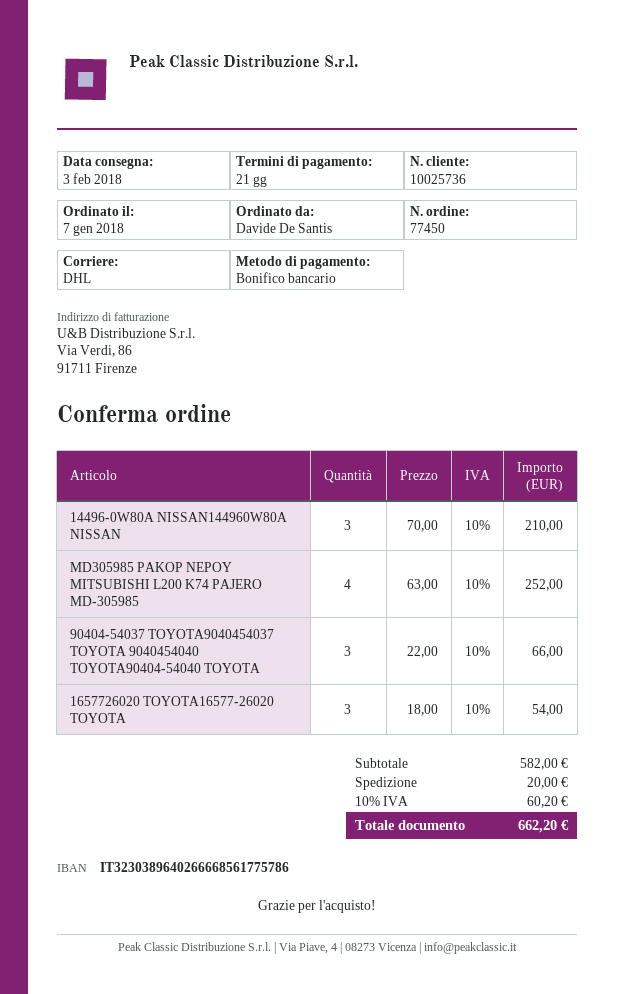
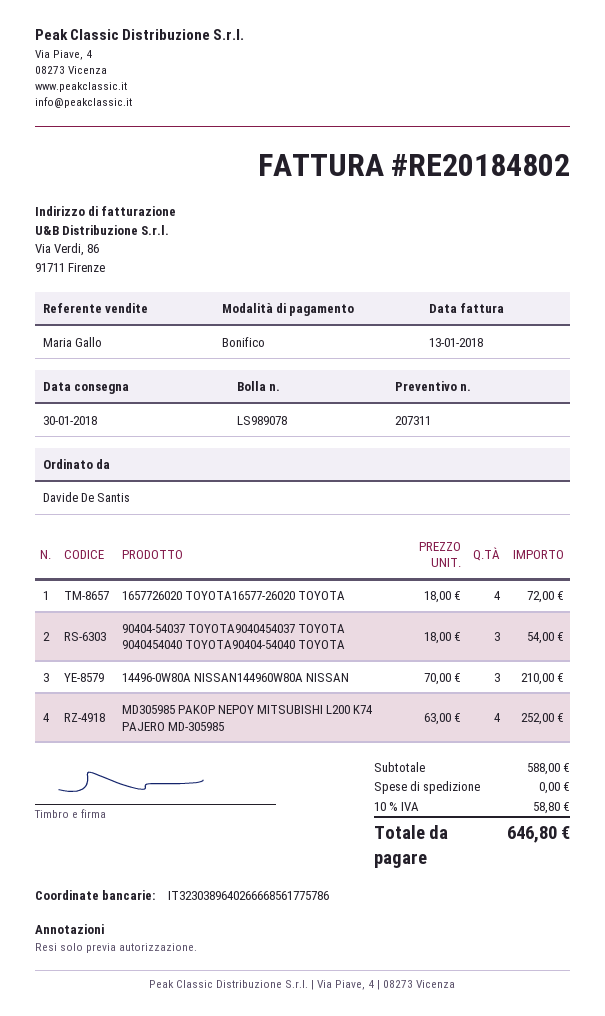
delivery date: 2018-02-03 -> 2018-01-30
90404-54037 TOYOTA9040454037 TOYOTA 9040454040 TOYOTA90404-54040 TOYOTA: 3 x 22.00 = 66.00 -> 3 x 18.00 = 54.00
1657726020 TOYOTA16577-26020 TOYOTA: 3 x 18.00 = 54.00 -> 4 x 18.00 = 72.00
subtotal: 582.00 -> 588.00
shipping: 20.00 -> 0.00
tax: 10% = 60.20 -> 10% = 58.80
total: 662.20 -> 646.80

